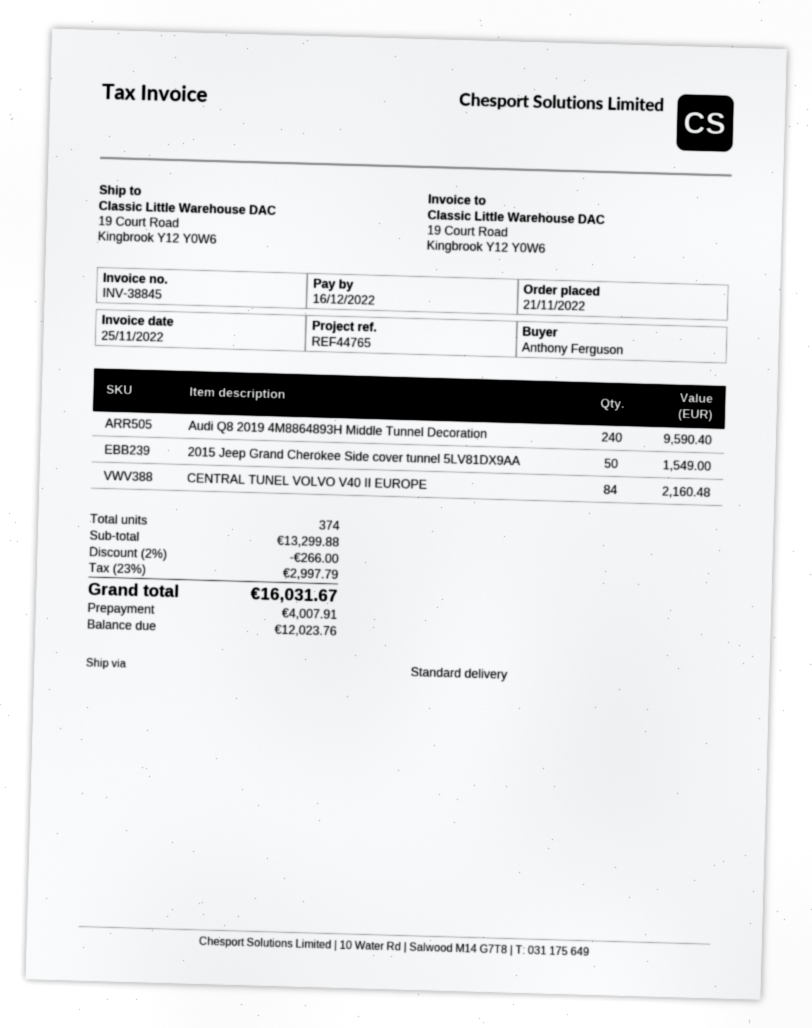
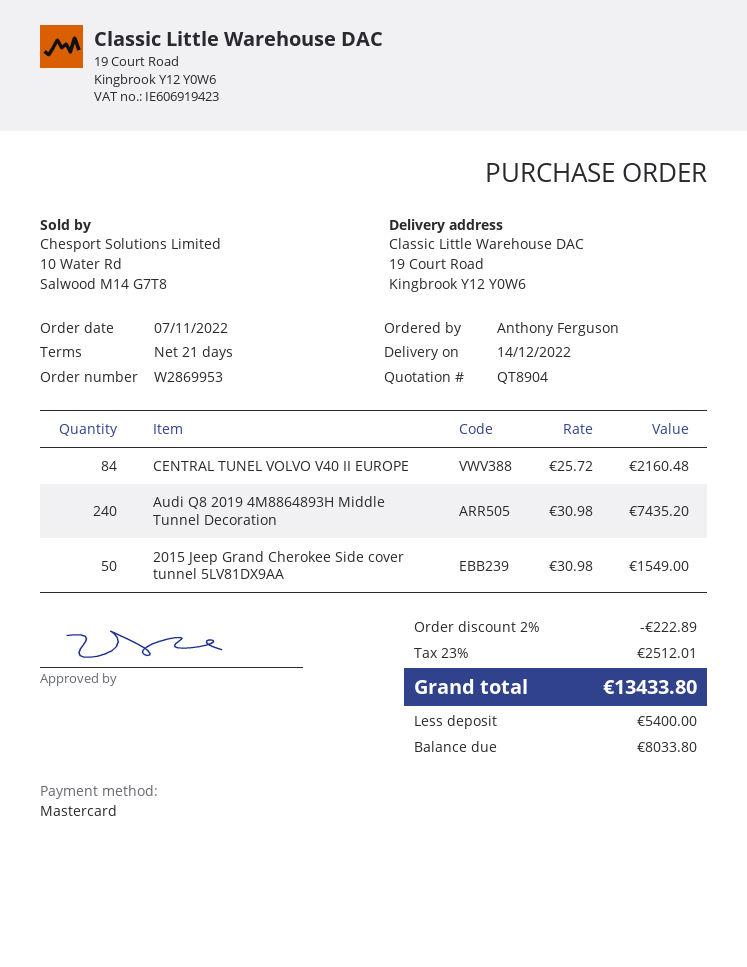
order date: 2022-11-21 -> 2022-11-07
Audi Q8 2019 4M8864893H Middle Tunnel Decoration: 240 for 9590.40 -> 240 for 7435.20
discount: 2% = 266.00 -> 2% = 222.89
tax: 23% = 2997.79 -> 23% = 2512.01
total: 16031.67 -> 13433.80
deposit: 4007.91 -> 5400.00
balance: 12023.76 -> 8033.80

